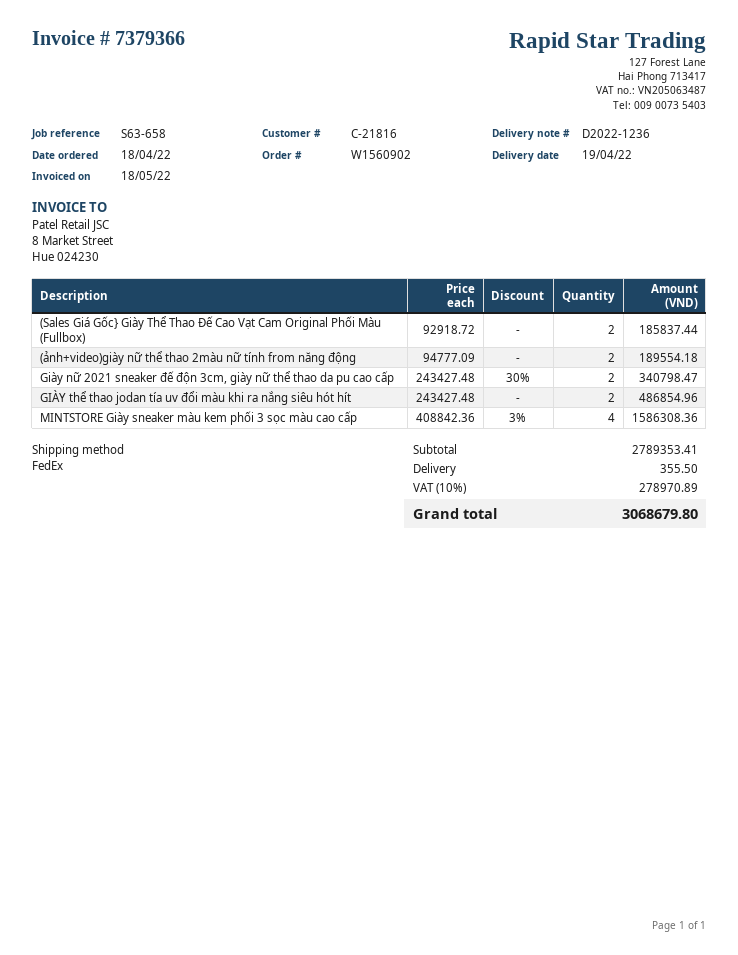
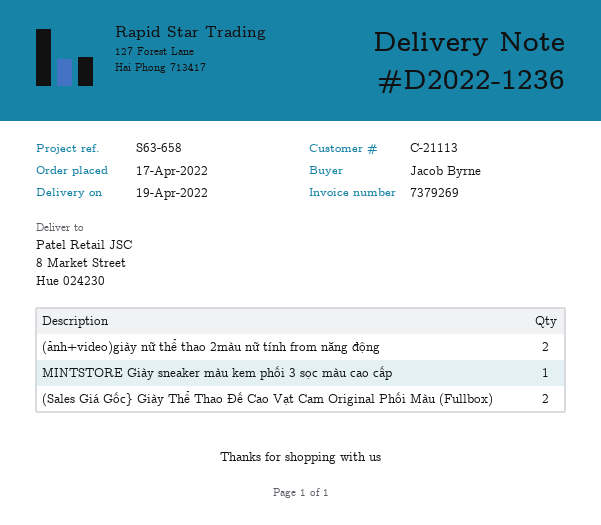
order date: 2022-04-18 -> 2022-04-17
invoice number: 7379366 -> 7379269
customer number: C-21816 -> C-21113
Giày nữ 2021 sneaker đế độn 3cm, giày nữ thể thao da pu cao cấp: 2 -> none
GIÀY thể thao jodan tía uv đổi màu khi ra nắng siêu hót hít: 2 -> none
MINTSTORE Giày sneaker màu kem phối 3 sọc màu cao cấp: 4 -> 1

